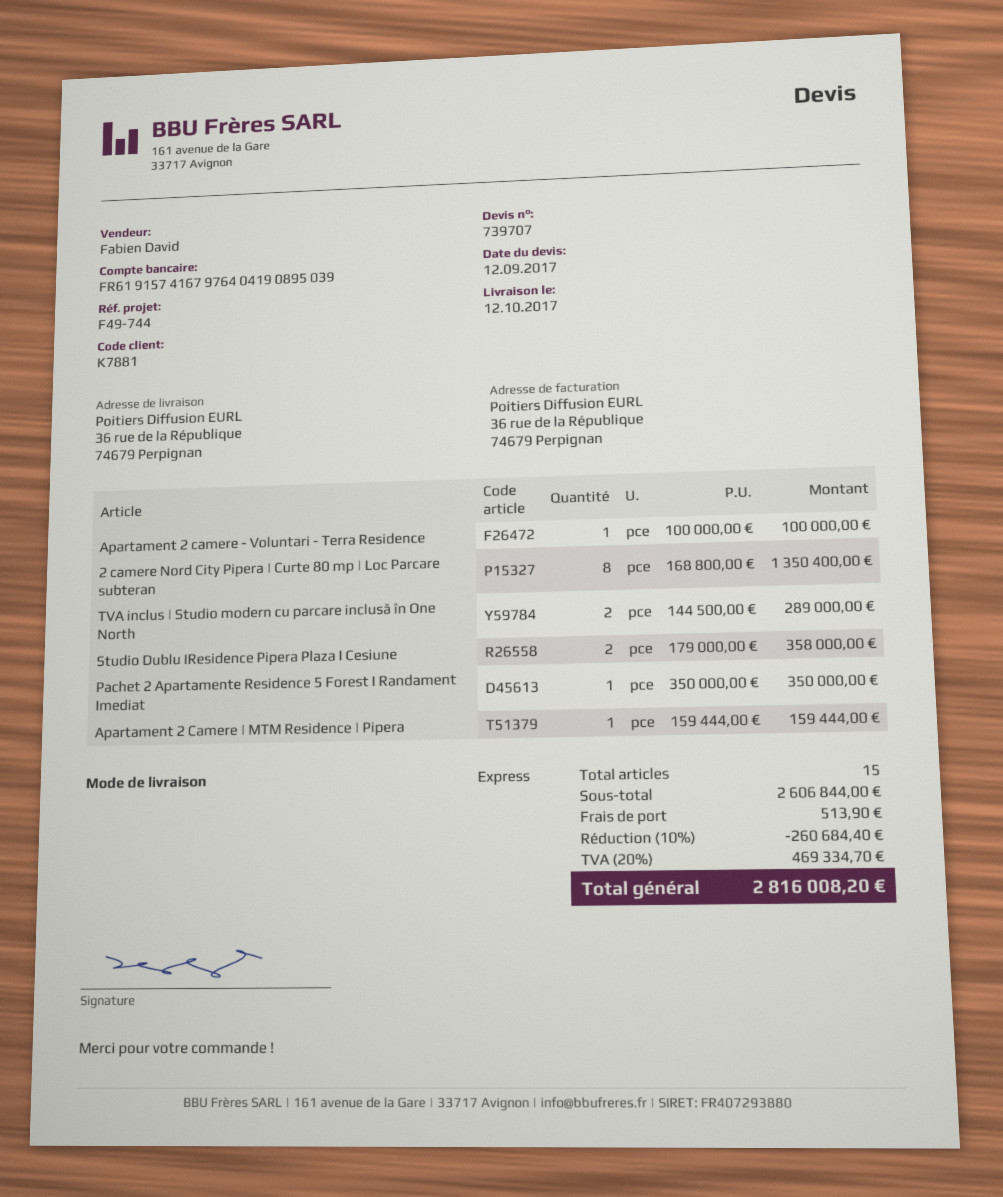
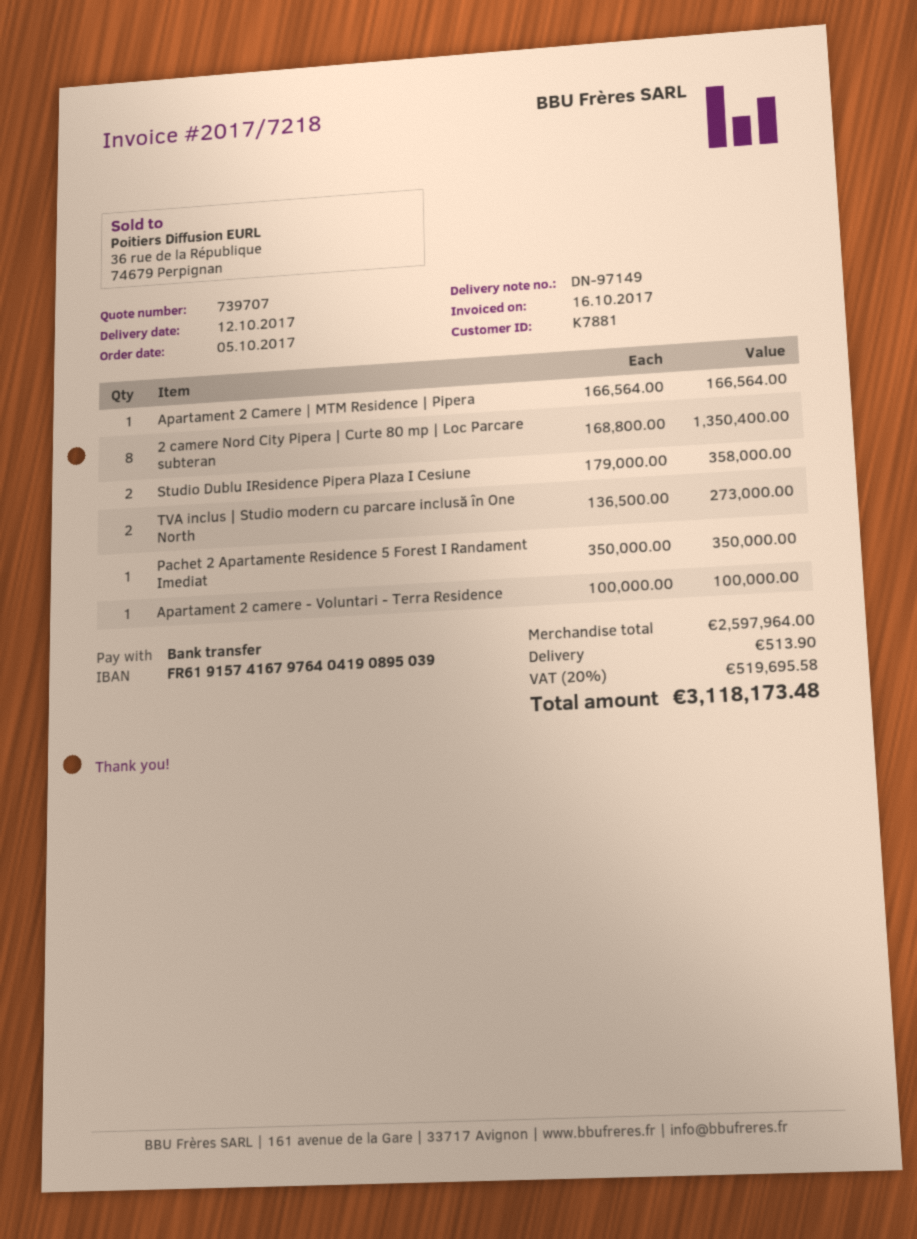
TVA inclus | Studio modern cu parcare inclusă în One North: 2 x 144500.00 = 289000.00 -> 2 x 136500.00 = 273000.00
Apartament 2 Camere | MTM Residence | Pipera: 1 x 159444.00 = 159444.00 -> 1 x 166564.00 = 166564.00
subtotal: 2606844.00 -> 2597964.00
discount: 10% = 260684.40 -> none
tax: 20% = 469334.70 -> 20% = 519695.58
total: 2816008.20 -> 3118173.48

